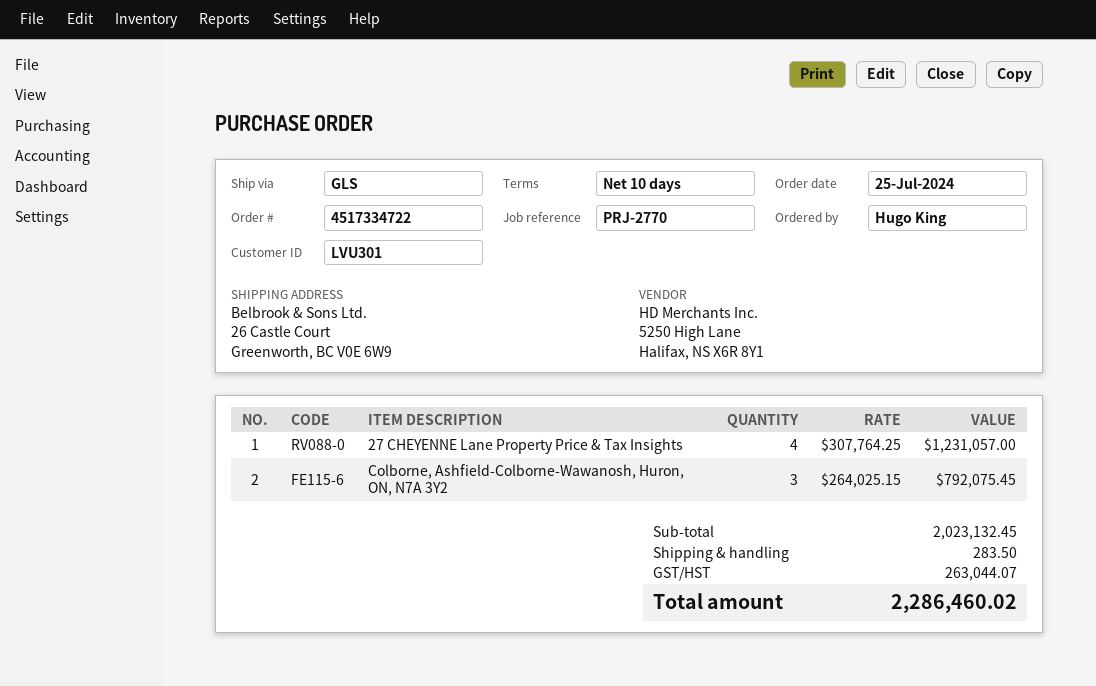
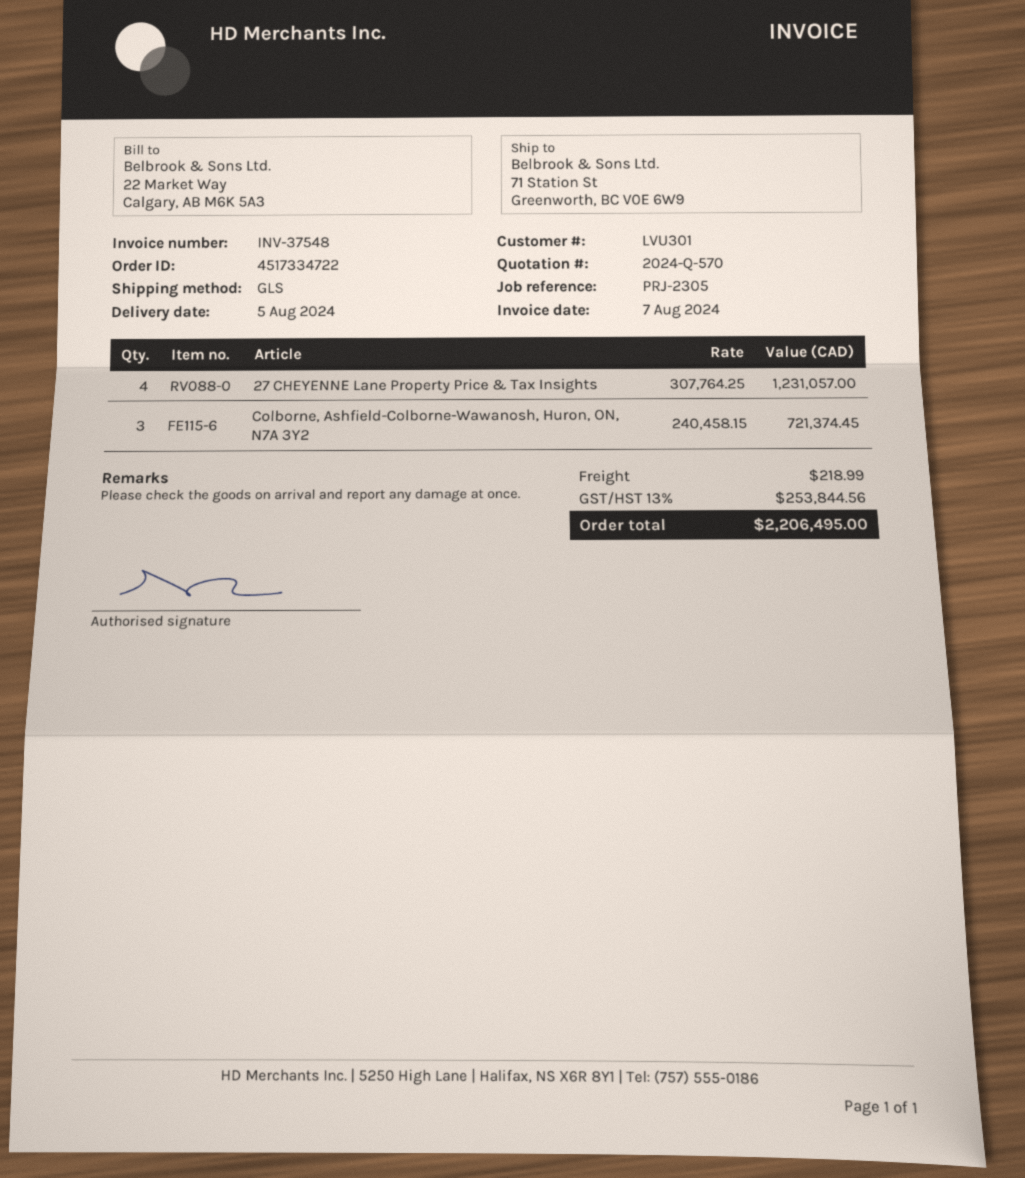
reference: PRJ-2770 -> PRJ-2305
ship to: 26 Castle Court, Greenworth, BC V0E 6W9 -> 71 Station St, Greenworth, BC V0E 6W9
Colborne, Ashfield-Colborne-Wawanosh, Huron, ON, N7A 3Y2: 3 x 264025.15 = 792075.45 -> 3 x 240458.15 = 721374.45
shipping: 283.50 -> 218.99
tax: 263044.07 -> 253844.56
total: 2286460.02 -> 2206495.00

